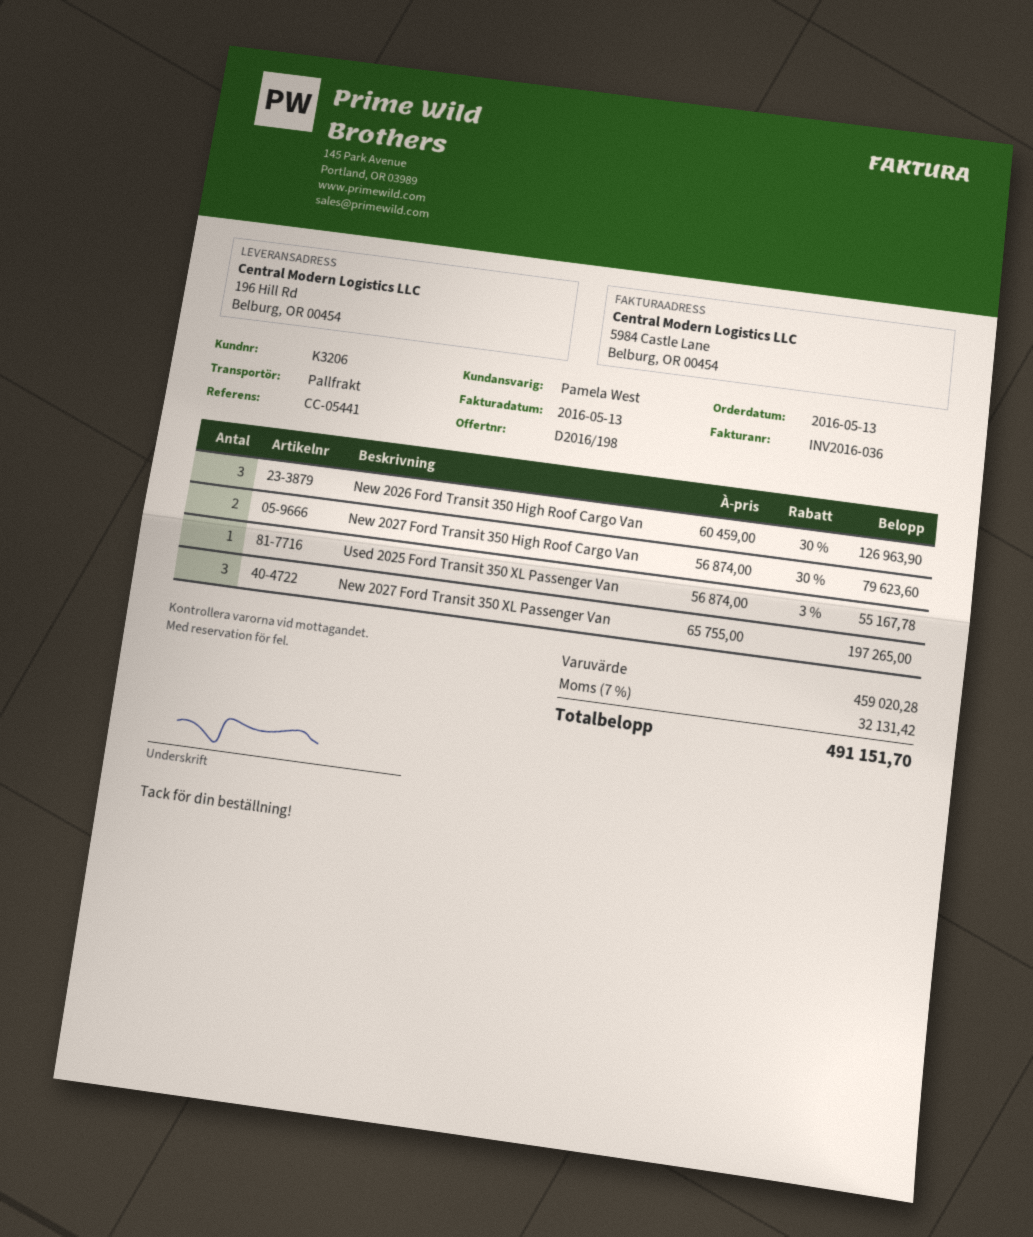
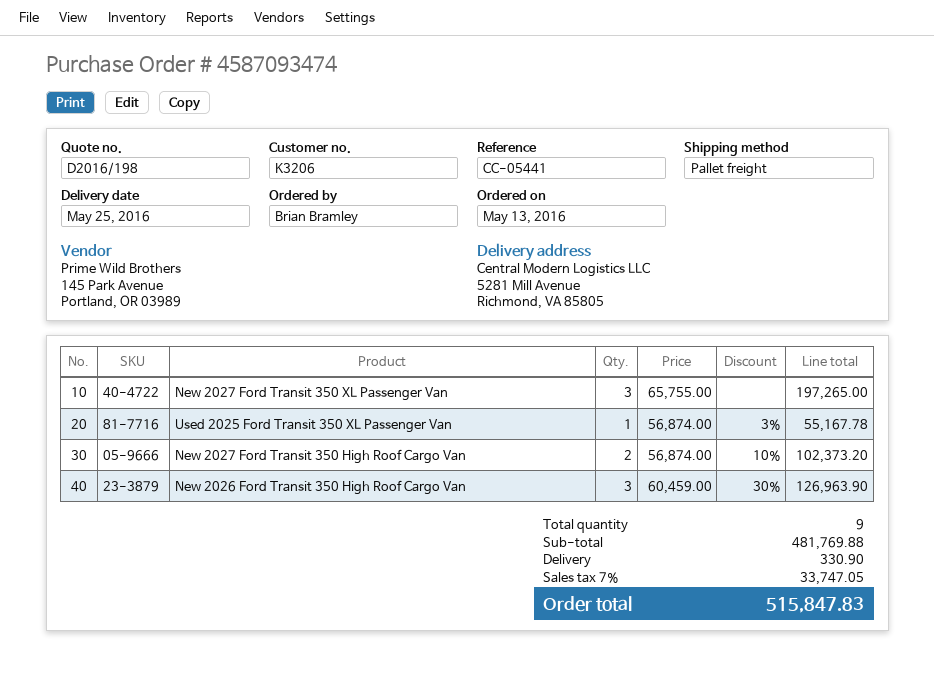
ship to: 196 Hill Rd, Belburg, OR 00454 -> 5281 Mill Avenue, Richmond, VA 85805
New 2027 Ford Transit 350 High Roof Cargo Van: 2 x 56874.00 - 30% = 79623.60 -> 2 x 56874.00 - 10% = 102373.20
subtotal: 459020.28 -> 481769.88
shipping: none -> 330.90
tax: 7% = 32131.42 -> 7% = 33747.05
total: 491151.70 -> 515847.83

